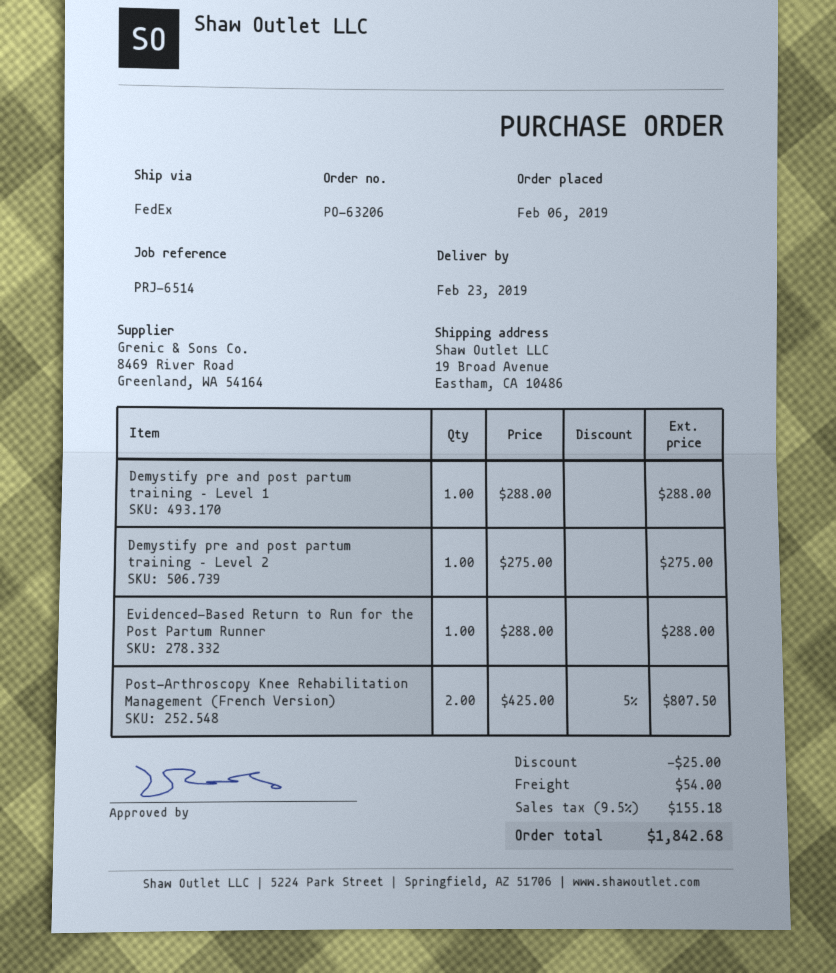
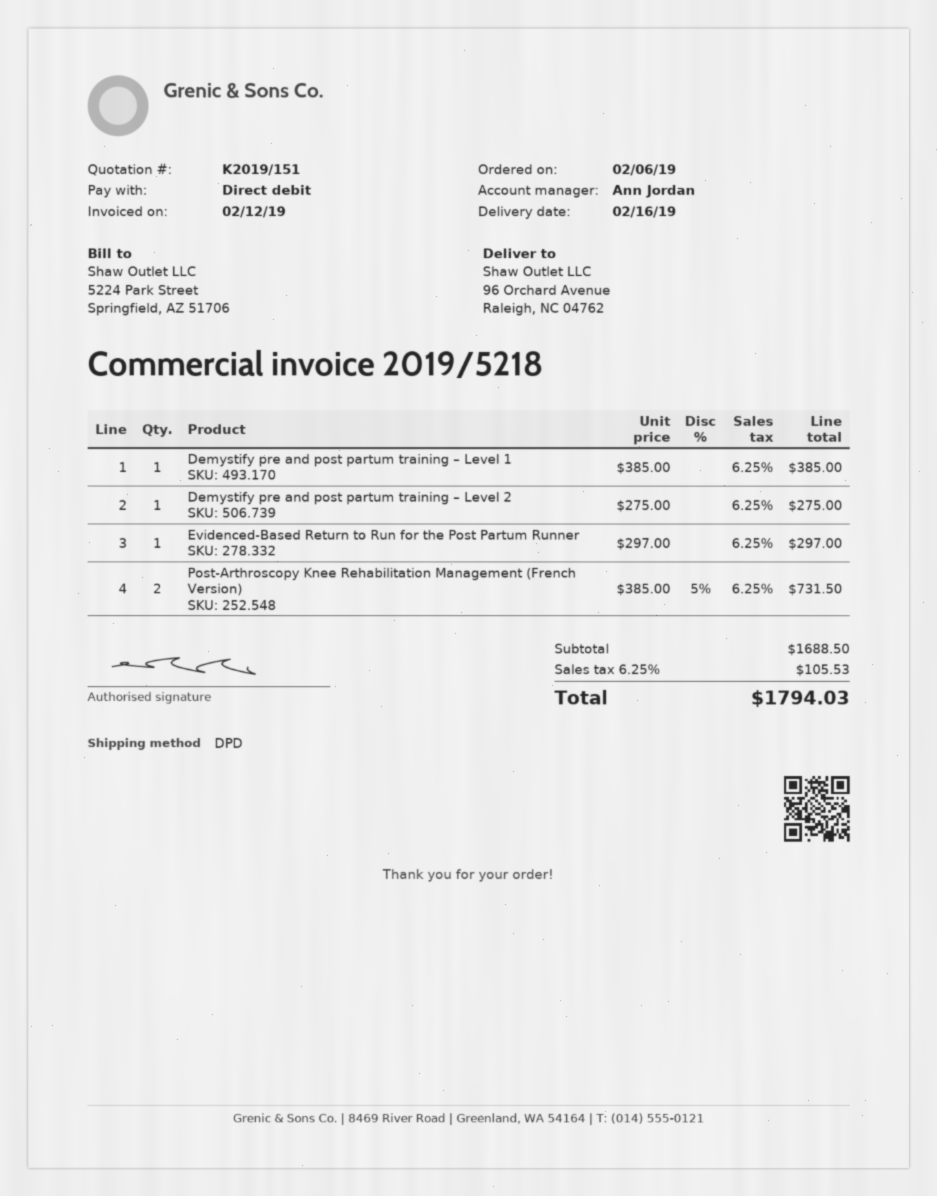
delivery date: 2019-02-23 -> 2019-02-16
shipping method: FedEx -> DPD
ship to: 19 Broad Avenue, Eastham, CA 10486 -> 96 Orchard Avenue, Raleigh, NC 04762
Demystify pre and post partum training – Level 1: 1 x 288.00 = 288.00 -> 1 x 385.00 = 385.00
Evidenced-Based Return to Run for the Post Partum Runner: 1 x 288.00 = 288.00 -> 1 x 297.00 = 297.00
Post-Arthroscopy Knee Rehabilitation Management (French Version): 2 x 425.00 - 5% = 807.50 -> 2 x 385.00 - 5% = 731.50
discount: 25.00 -> none
shipping: 54.00 -> none
tax: 9.5% = 155.18 -> 6.25% = 105.53
total: 1842.68 -> 1794.03

